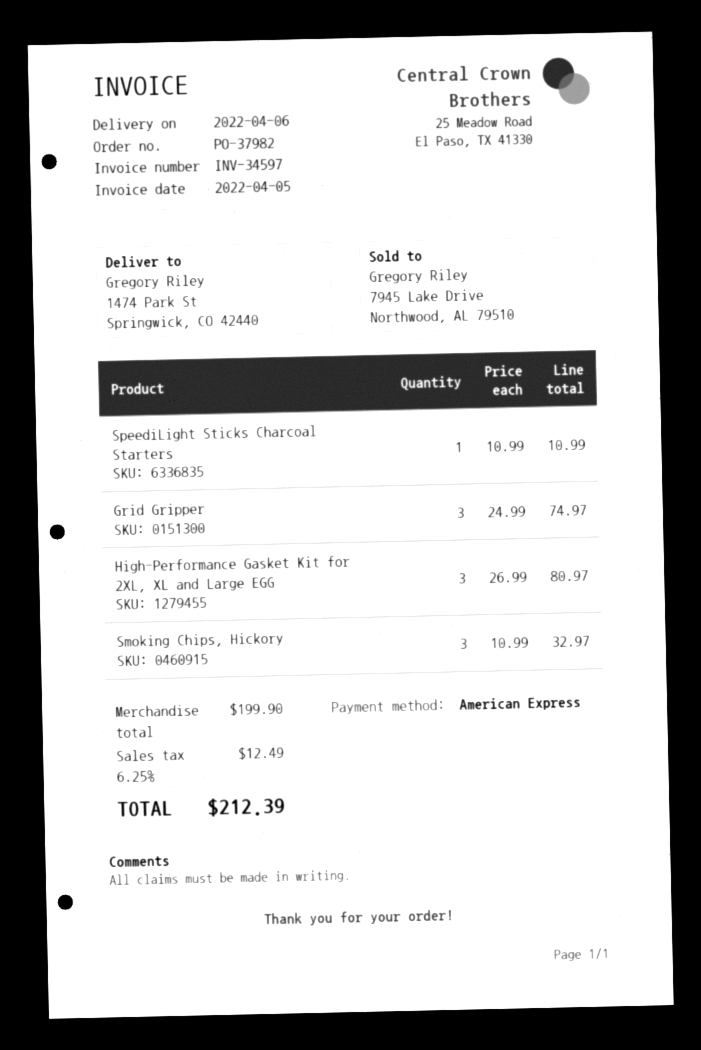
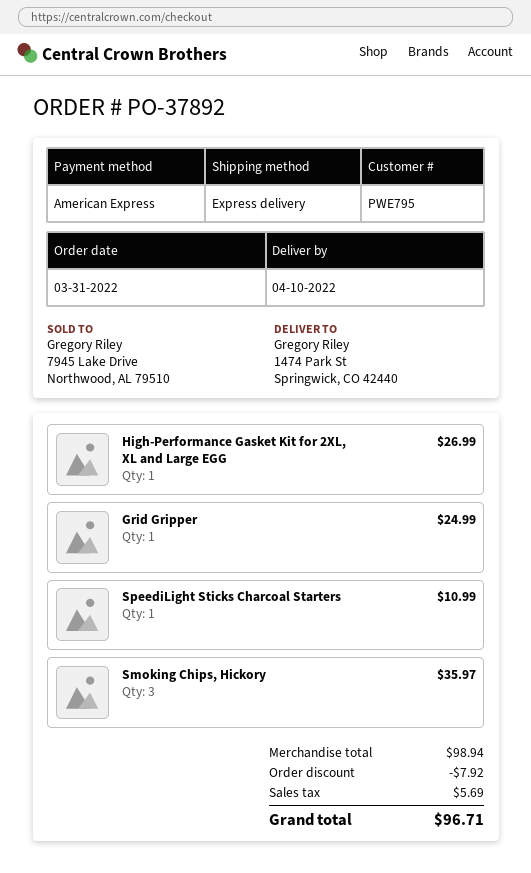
order number: PO-37982 -> PO-37892
delivery date: 2022-04-06 -> 2022-04-10
Grid Gripper: 3 for 74.97 -> 1 for 24.99
High-Performance Gasket Kit for 2XL, XL and Large EGG: 3 for 80.97 -> 1 for 26.99
Smoking Chips, Hickory: 3 for 32.97 -> 3 for 35.97
subtotal: 199.90 -> 98.94
discount: none -> 7.92
tax: 12.49 -> 5.69
total: 212.39 -> 96.71

